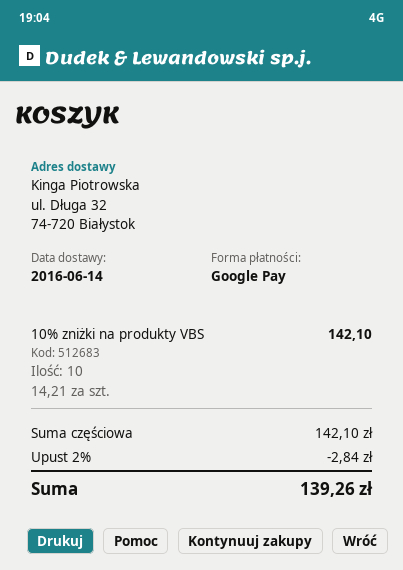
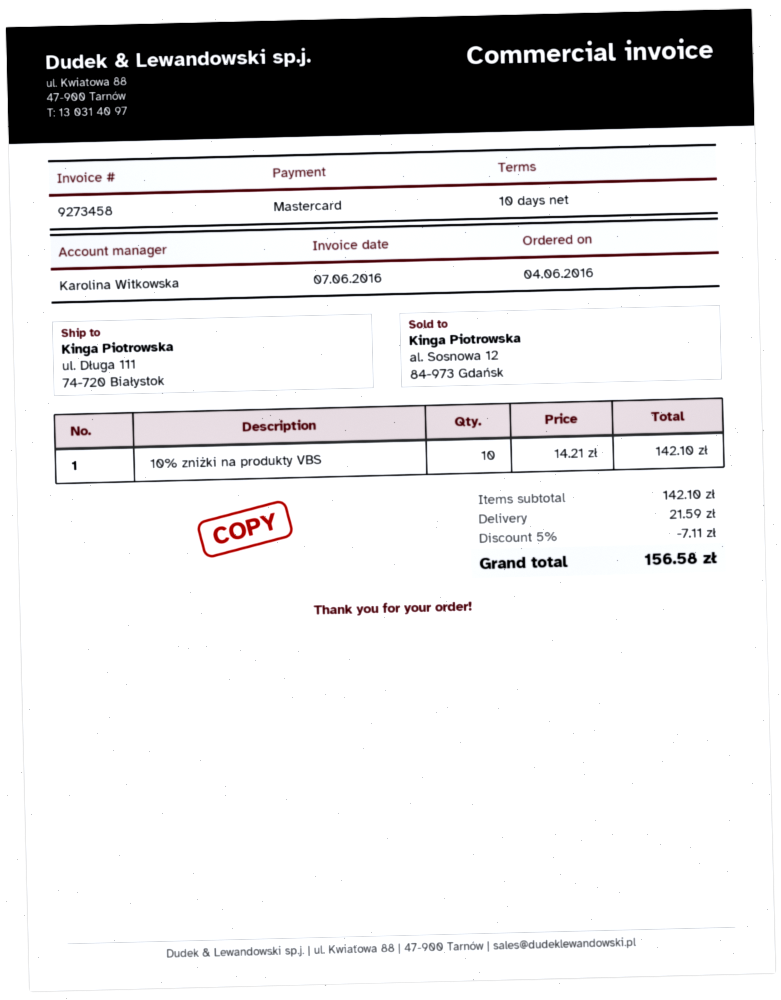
payment method: Google Pay -> Mastercard
ship to: ul. Długa 32, 74-720 Białystok -> ul. Długa 111, 74-720 Białystok
discount: 2% = 2.84 -> 5% = 7.11
shipping: none -> 21.59
total: 139.26 -> 156.58

